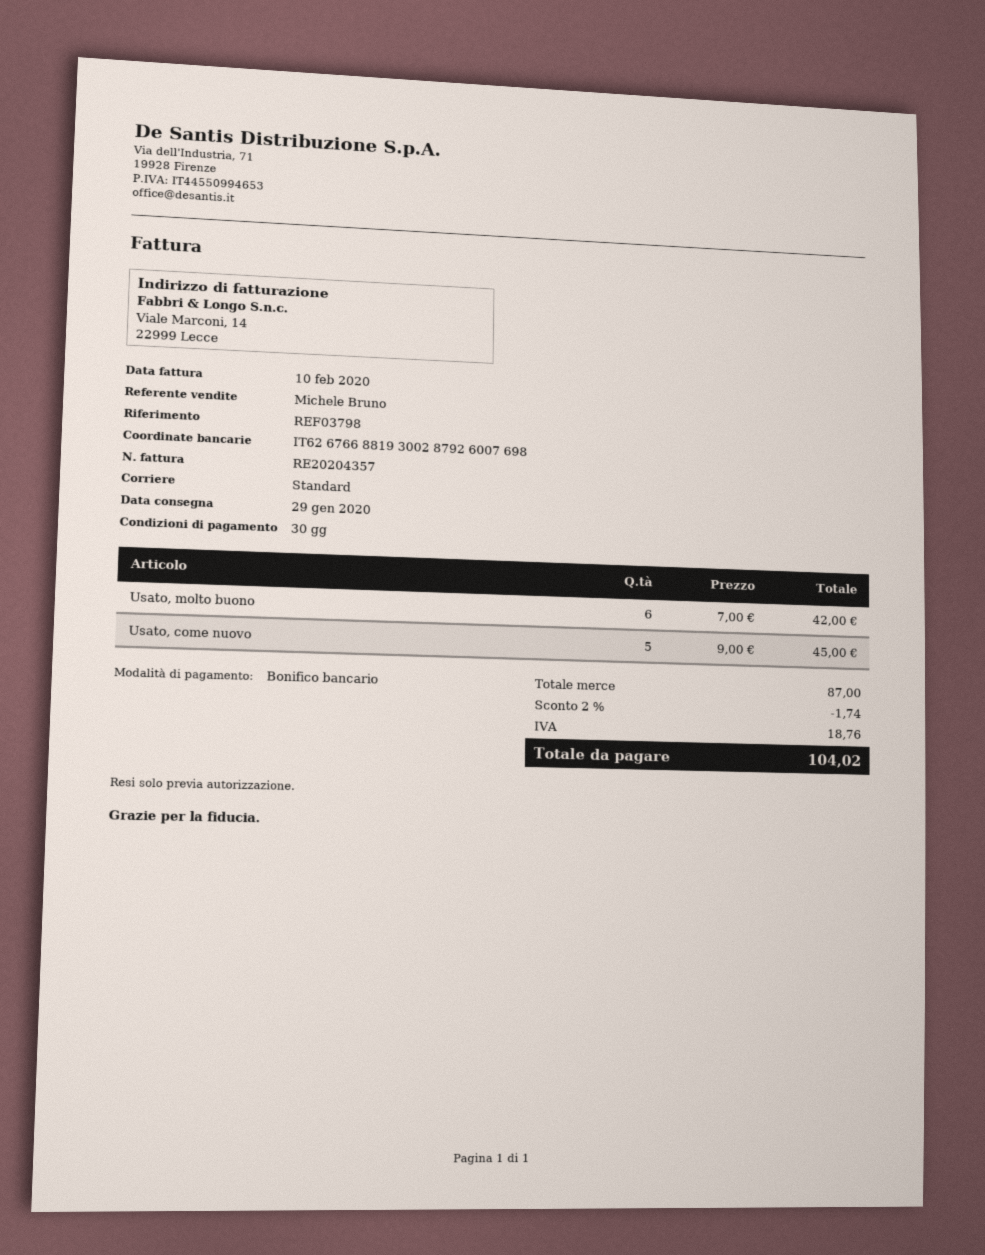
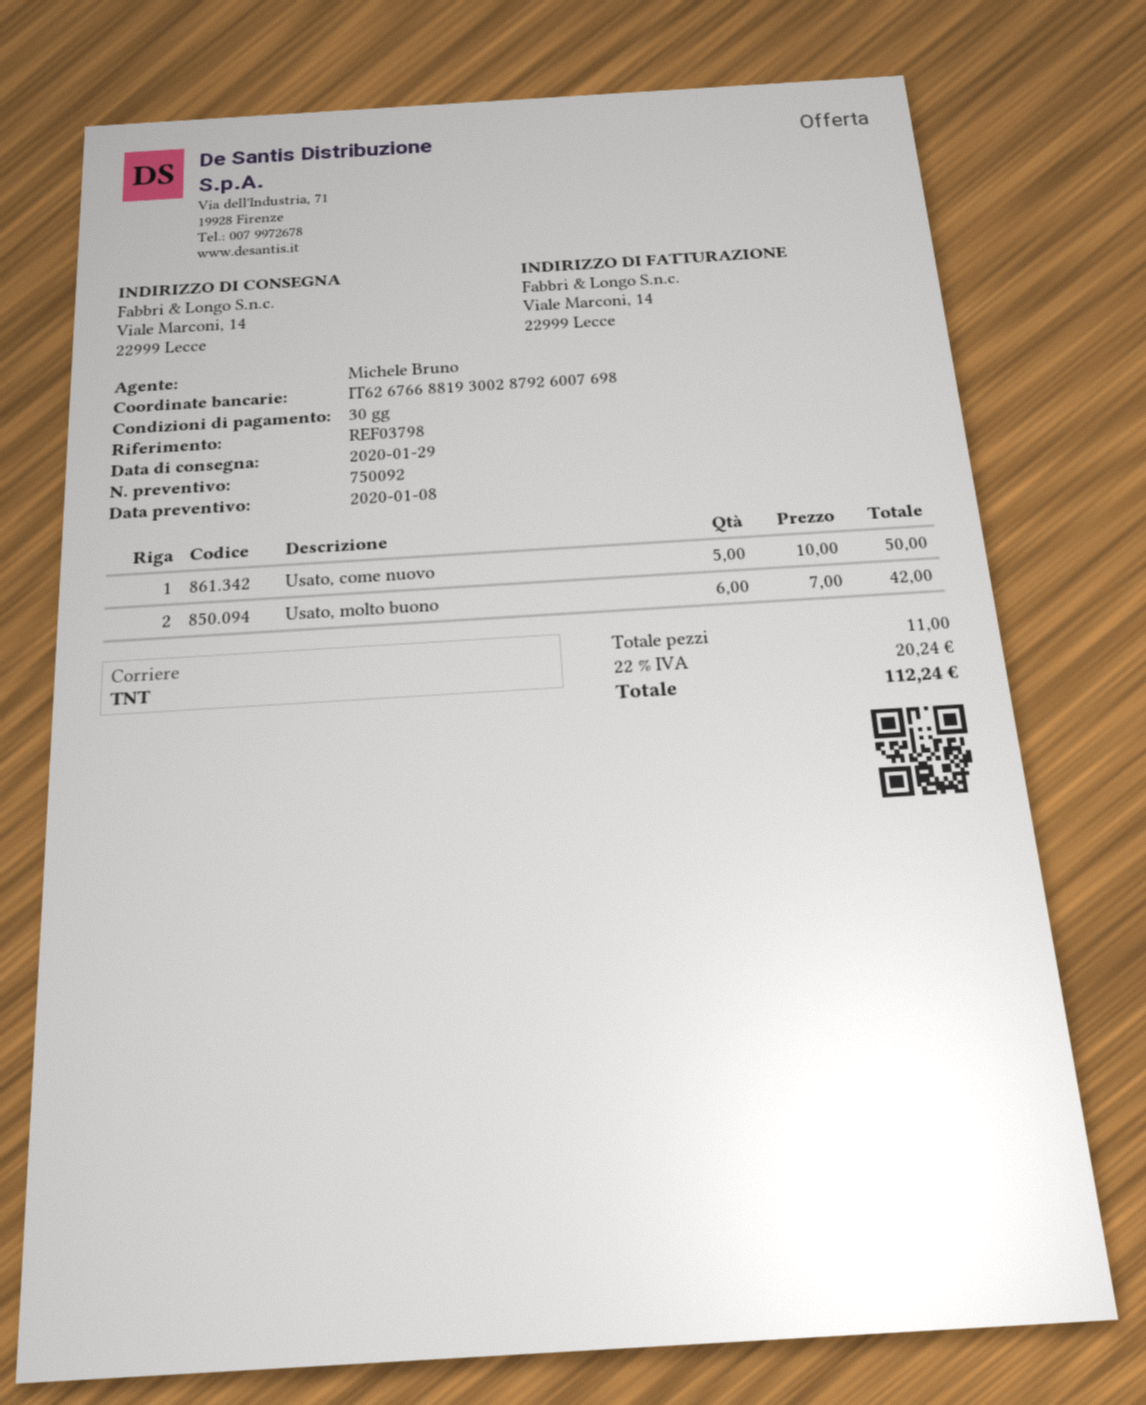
shipping method: standard -> TNT
Usato, come nuovo: 5 x 9.00 = 45.00 -> 5 x 10.00 = 50.00
discount: 2% = 1.74 -> none
tax: 18.76 -> 20.24
total: 104.02 -> 112.24

